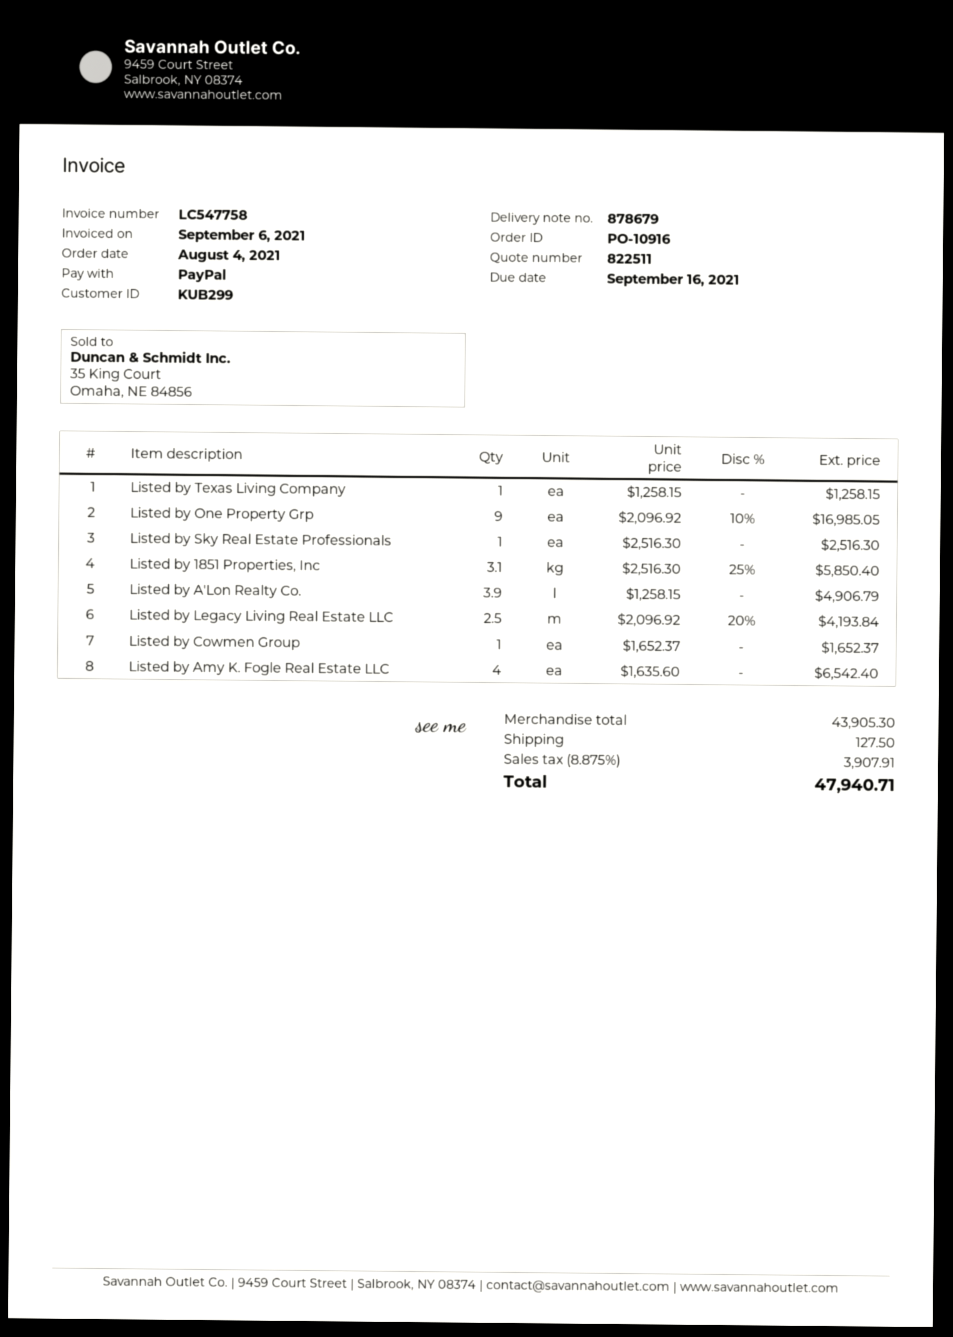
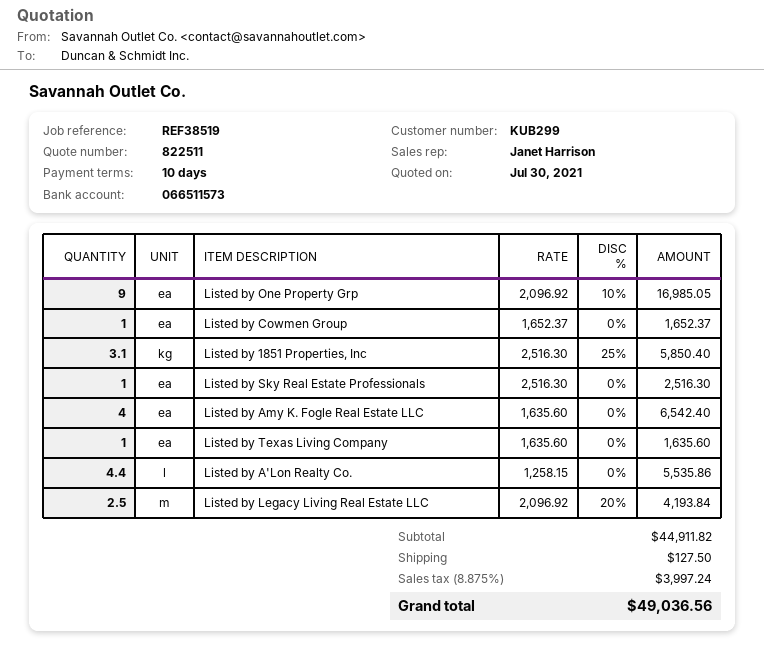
Listed by Texas Living Company: 1 x 1258.15 = 1258.15 -> 1 x 1635.60 = 1635.60
Listed by A'Lon Realty Co.: 3.9 x 1258.15 = 4906.79 -> 4.4 x 1258.15 = 5535.86
subtotal: 43905.30 -> 44911.82
tax: 8.875% = 3907.91 -> 8.875% = 3997.24
total: 47940.71 -> 49036.56

